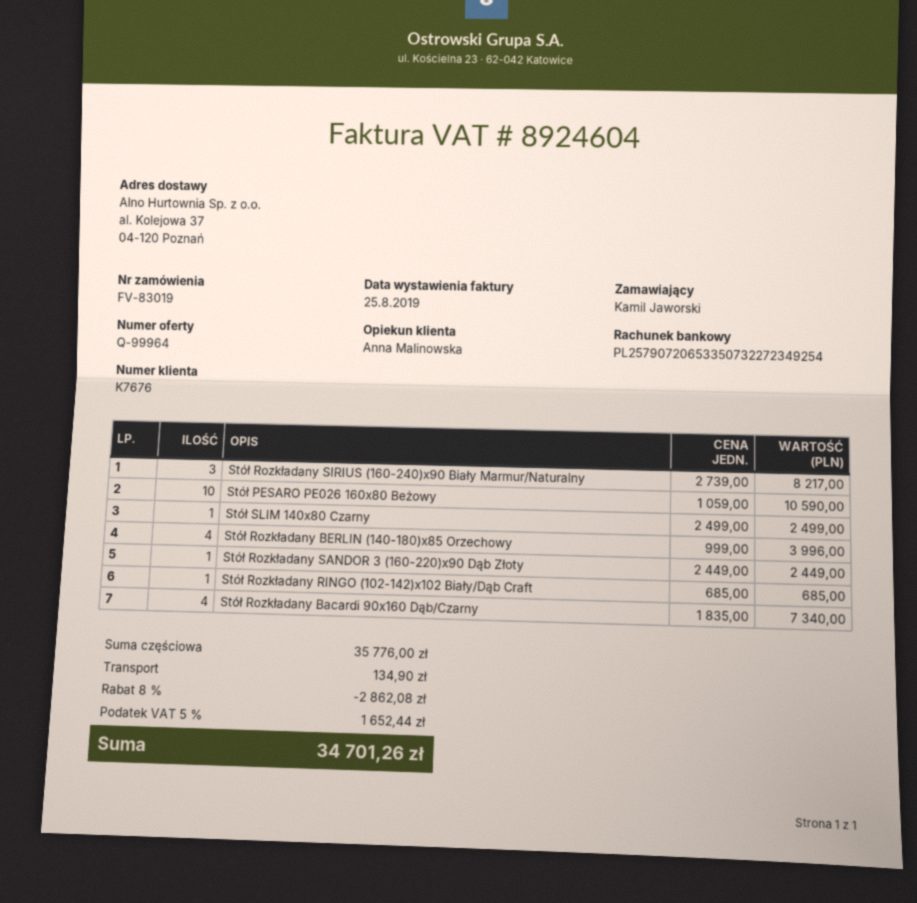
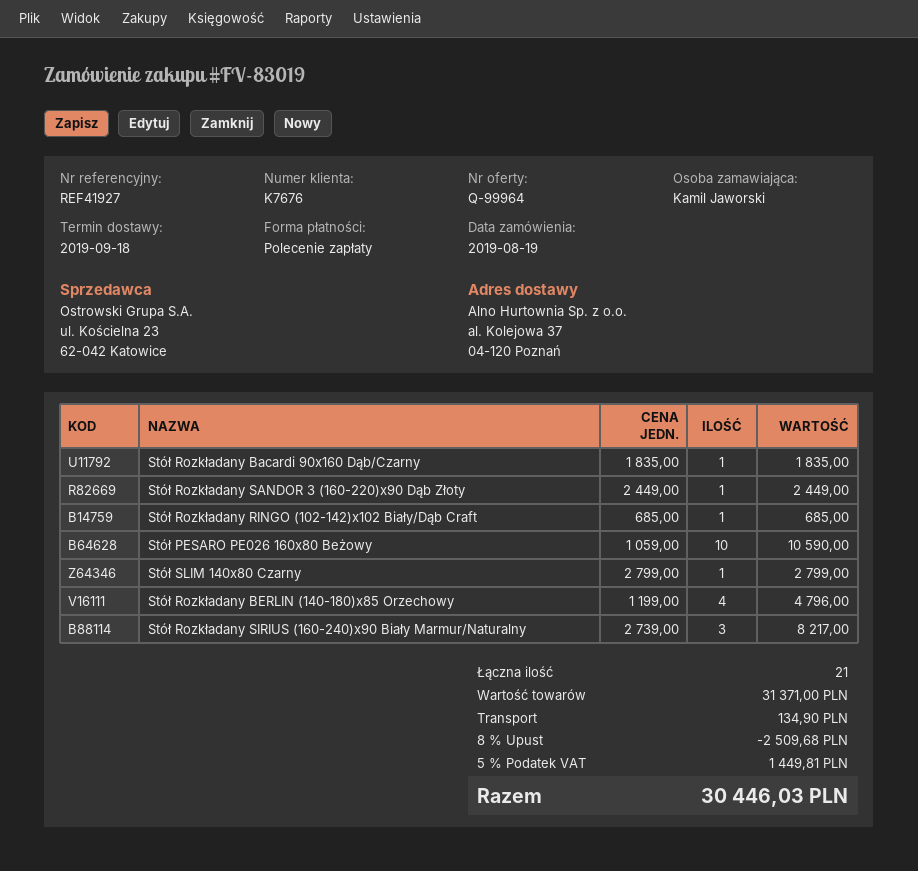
Stół SLIM 140x80 Czarny: 1 x 2499.00 = 2499.00 -> 1 x 2799.00 = 2799.00
Stół Rozkładany BERLIN (140-180)x85 Orzechowy: 4 x 999.00 = 3996.00 -> 4 x 1199.00 = 4796.00
Stół Rozkładany Bacardi 90x160 Dąb/Czarny: 4 x 1835.00 = 7340.00 -> 1 x 1835.00 = 1835.00
subtotal: 35776.00 -> 31371.00
discount: 8% = 2862.08 -> 8% = 2509.68
tax: 5% = 1652.44 -> 5% = 1449.81
total: 34701.26 -> 30446.03

